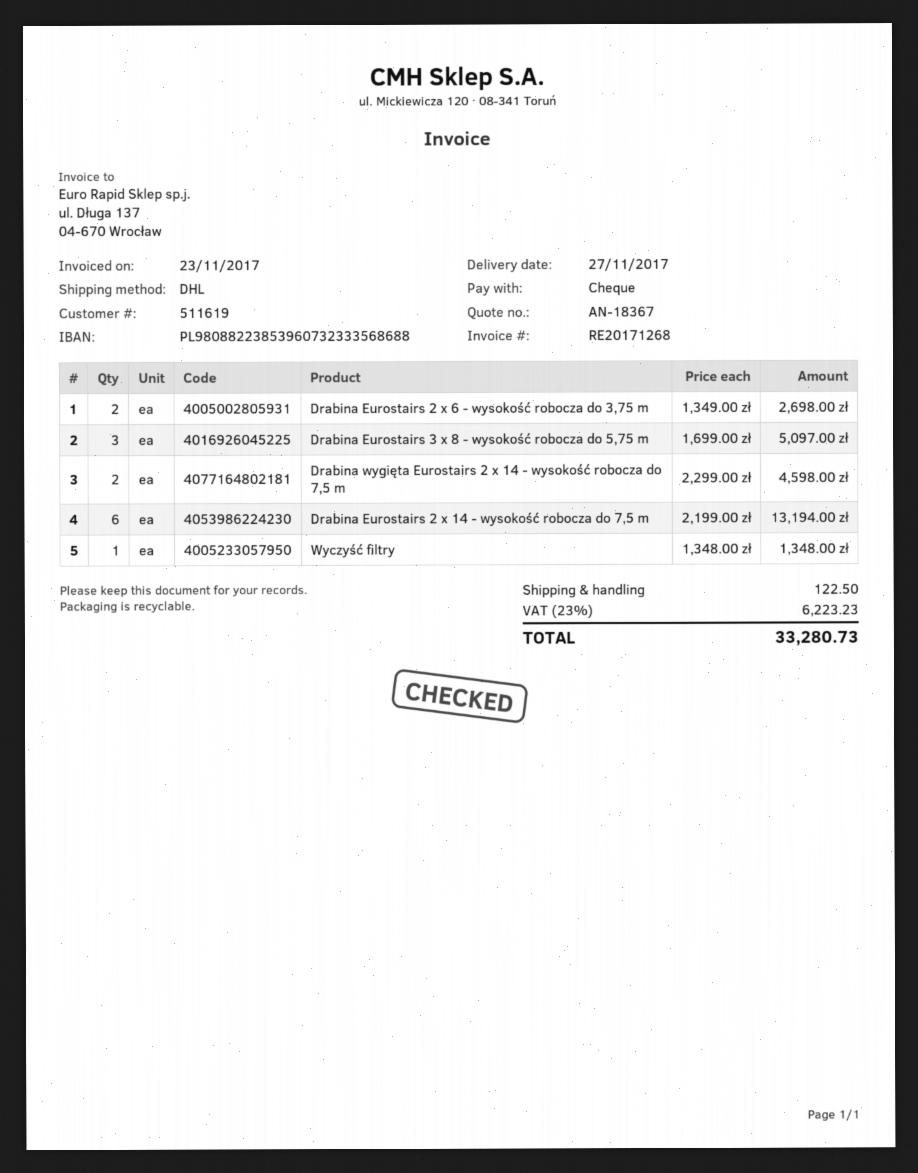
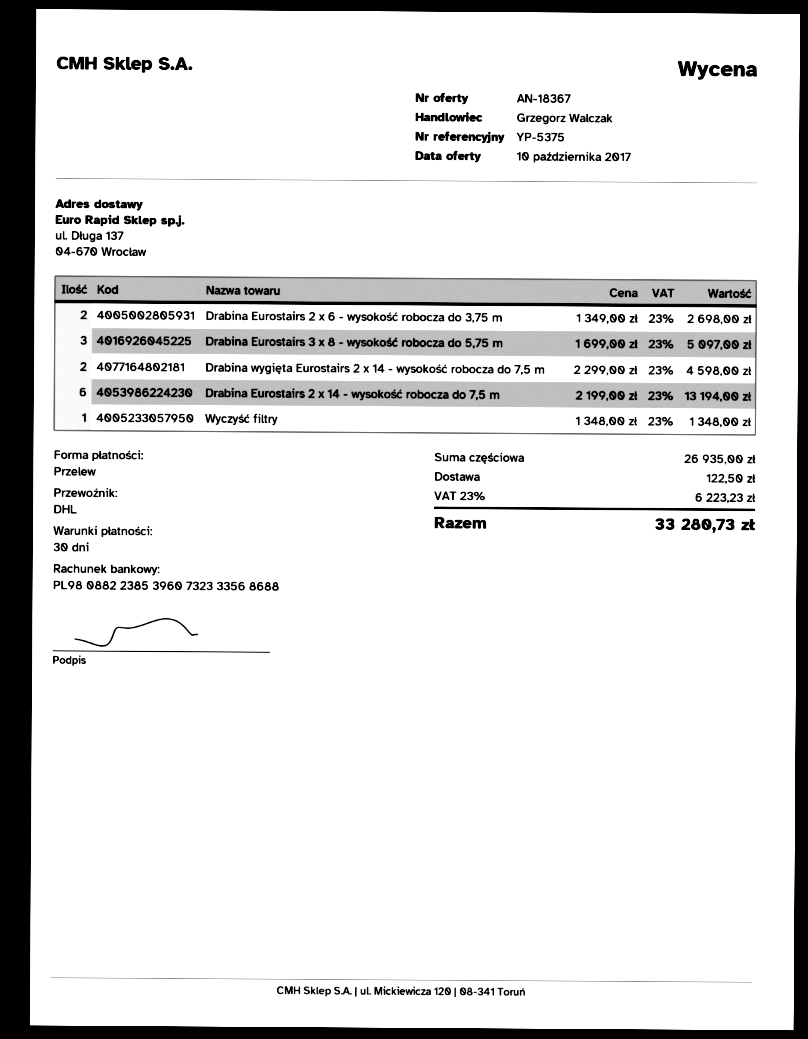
payment method: cheque -> bank transfer

